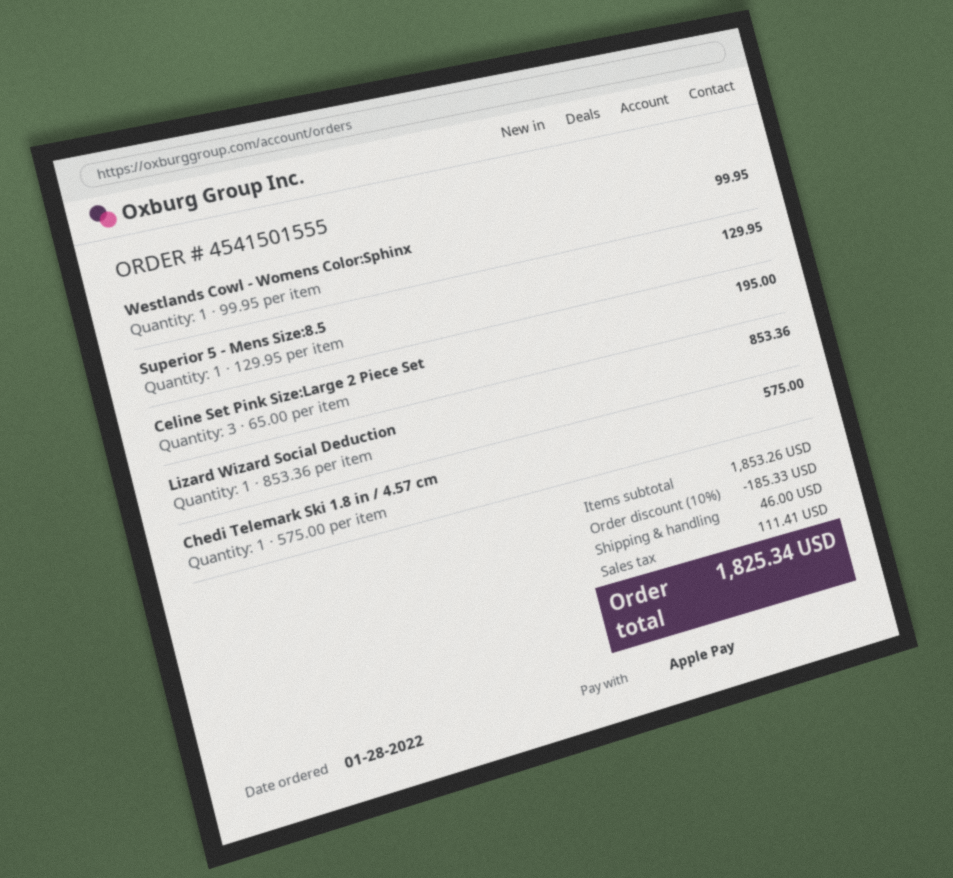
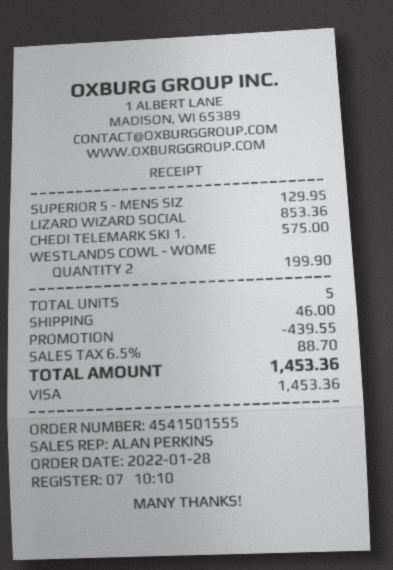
payment method: Apple Pay -> Visa
Westlands Cowl - Womens Color:Sphinx: 1 for 99.95 -> 2 for 199.90
Celine Set Pink Size:Large 2 Piece Set: 3 for 195.00 -> none
discount: 185.33 -> 439.55
tax: 111.41 -> 88.70
total: 1825.34 -> 1453.36

